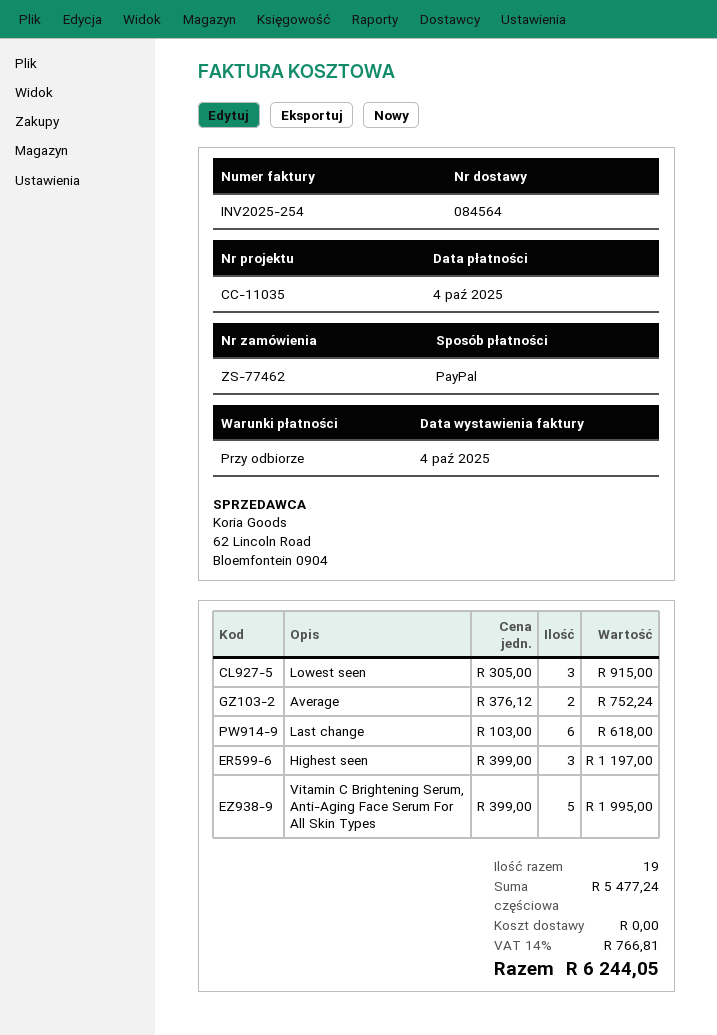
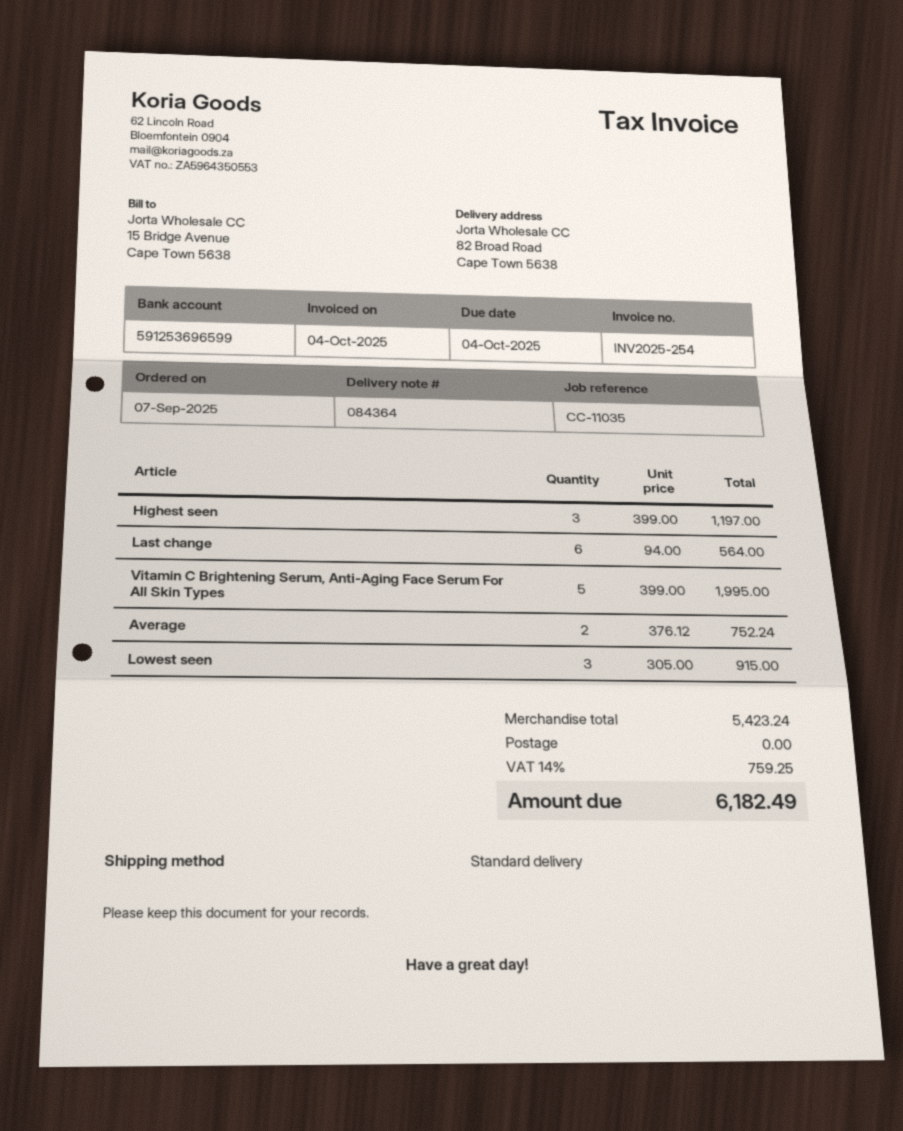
delivery note number: 084564 -> 084364
Last change: 6 x 103.00 = 618.00 -> 6 x 94.00 = 564.00
subtotal: 5477.24 -> 5423.24
tax: 14% = 766.81 -> 14% = 759.25
total: 6244.05 -> 6182.49

